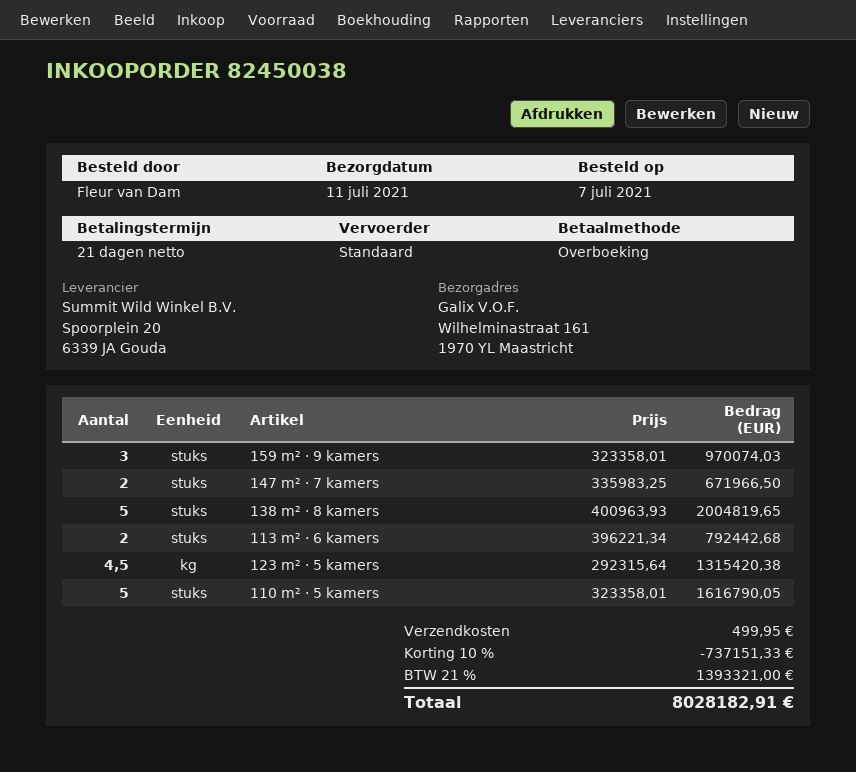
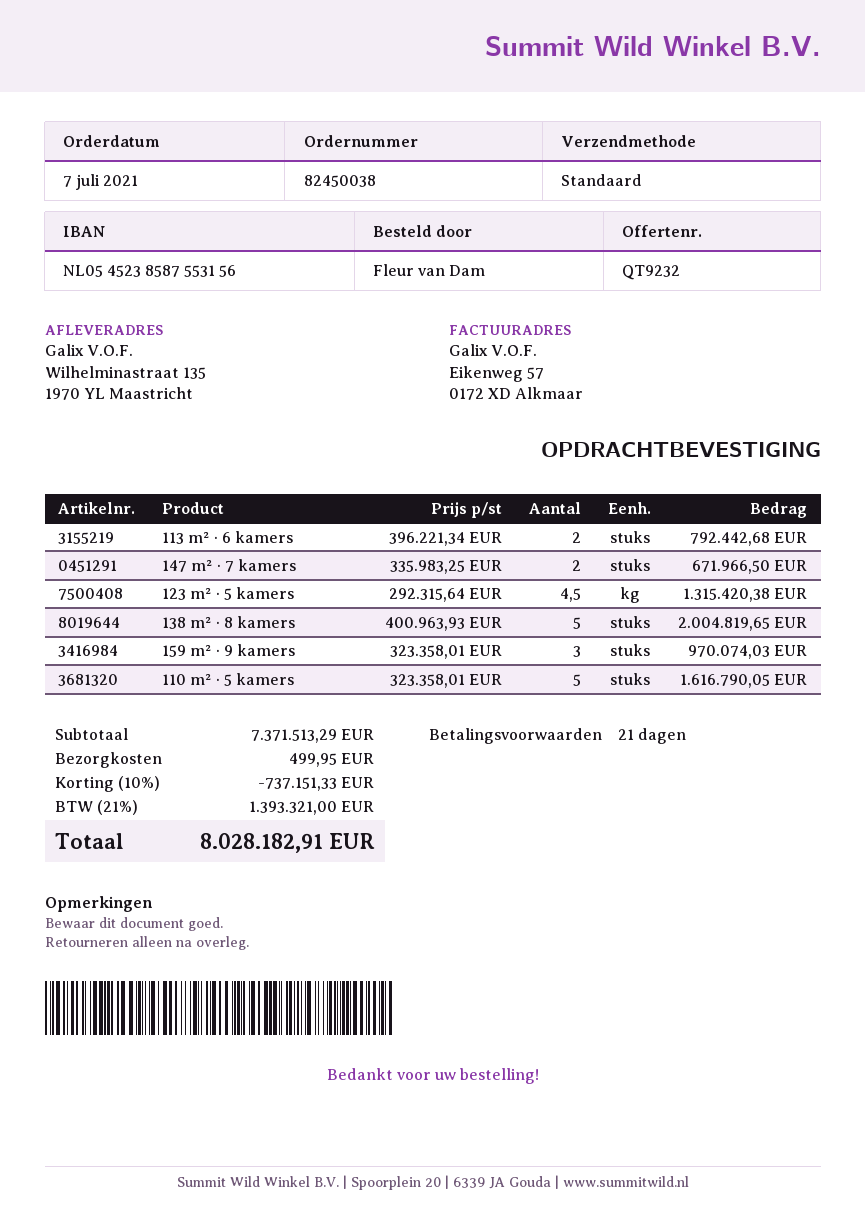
ship to: Wilhelminastraat 161, 1970 YL Maastricht -> Wilhelminastraat 135, 1970 YL Maastricht

